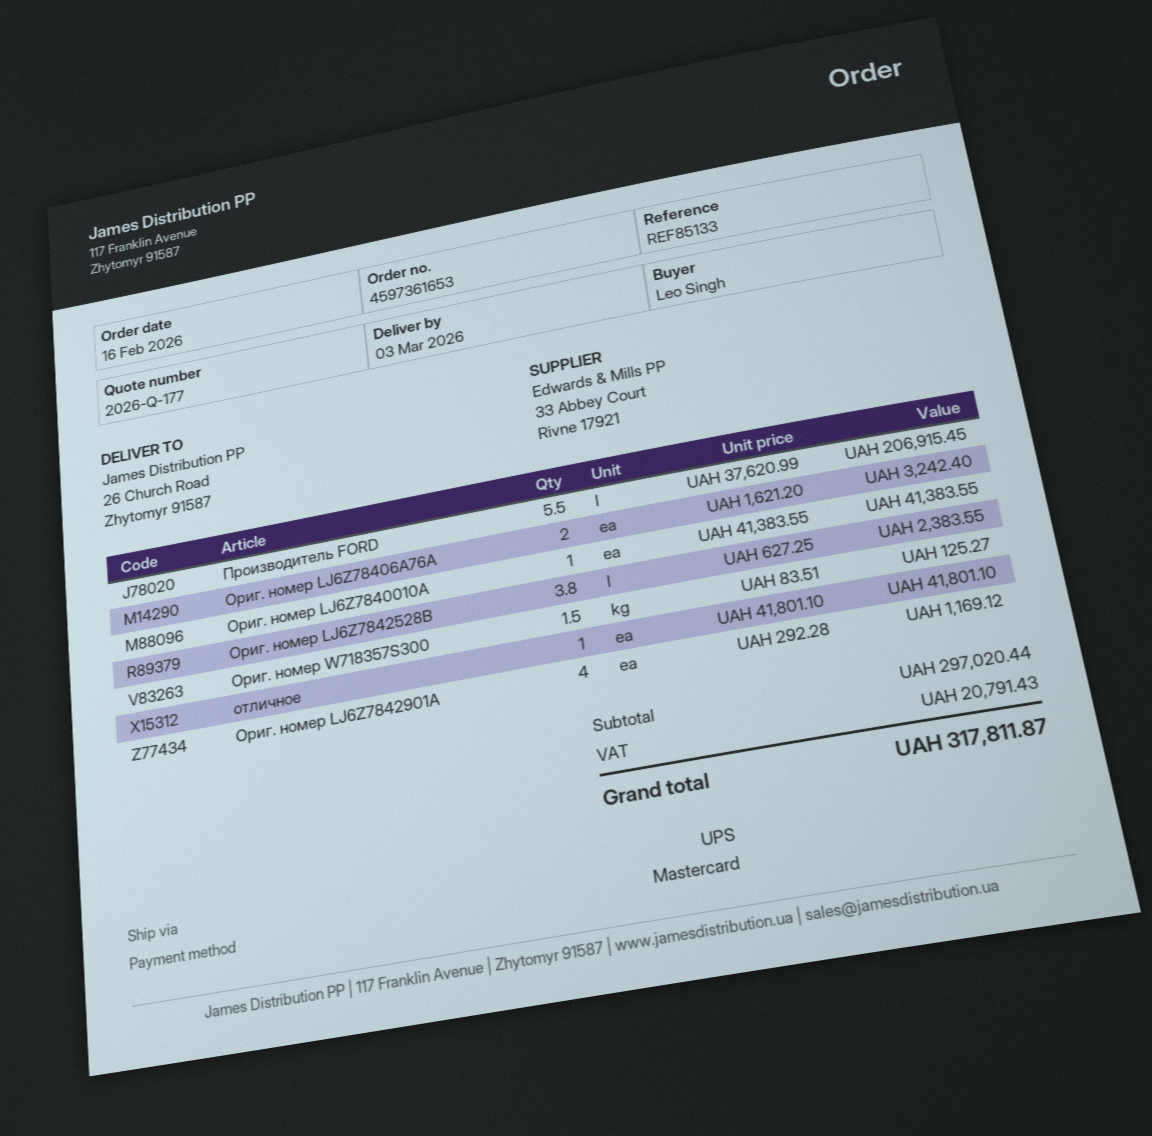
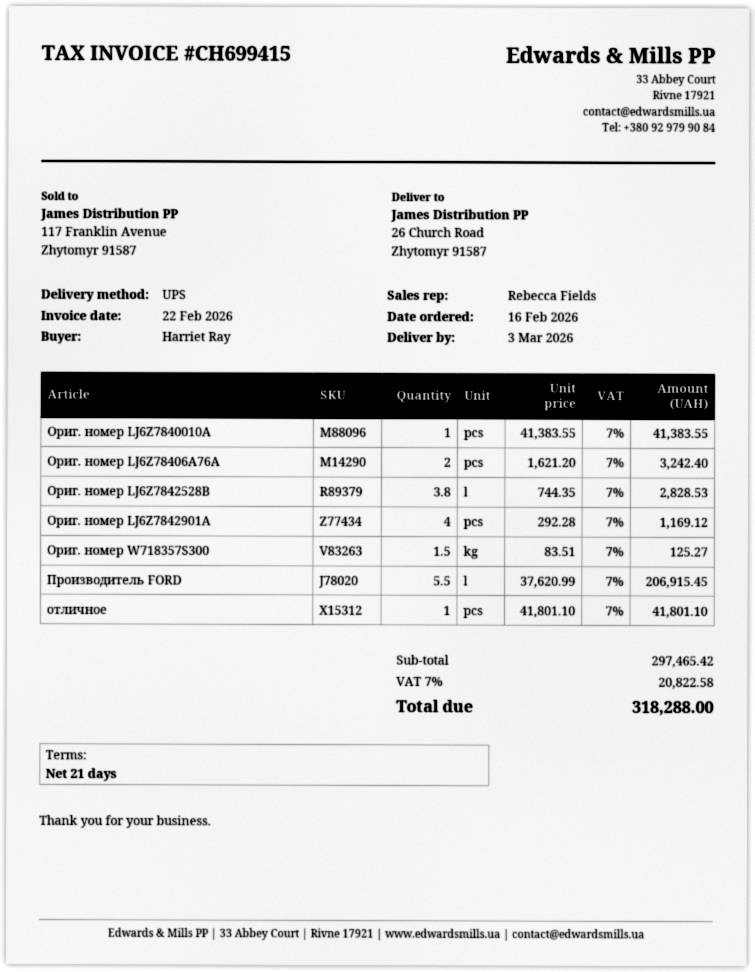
ordered by: Leo Singh -> Harriet Ray
Ориг. номер LJ6Z7842528B: 3.8 x 627.25 = 2383.55 -> 3.8 x 744.35 = 2828.53
subtotal: 297020.44 -> 297465.42
tax: 20791.43 -> 20822.58
total: 317811.87 -> 318288.00

